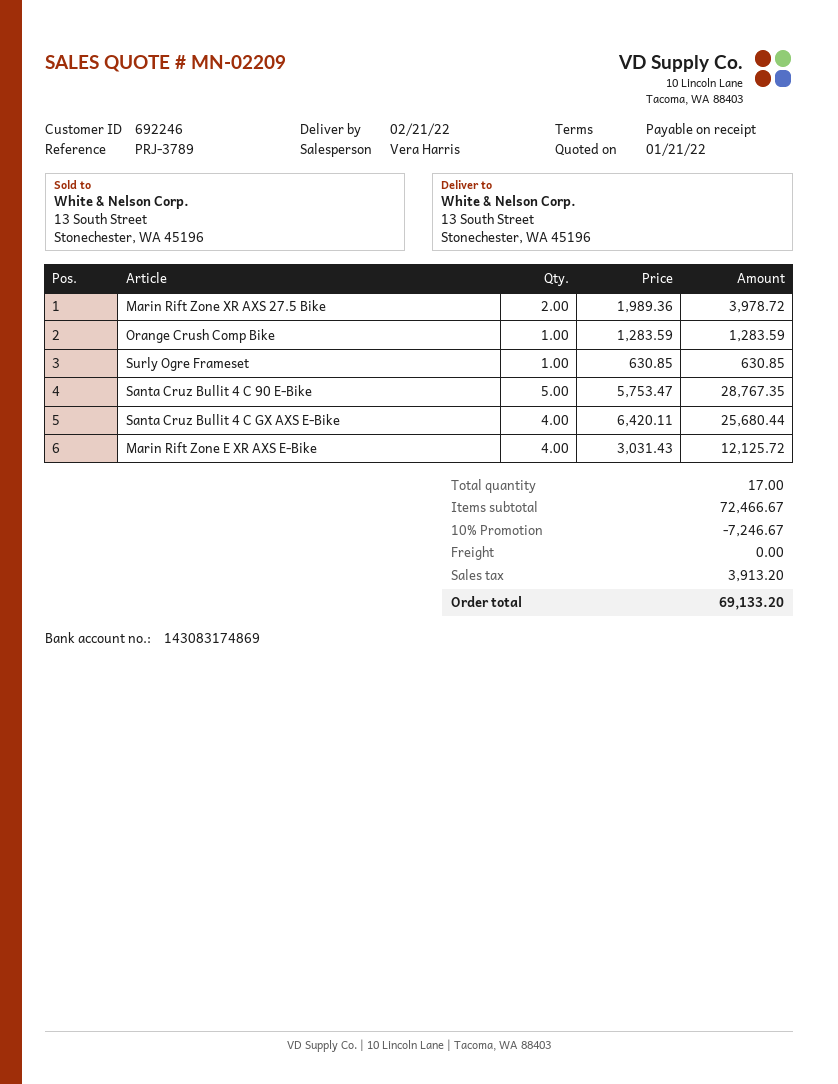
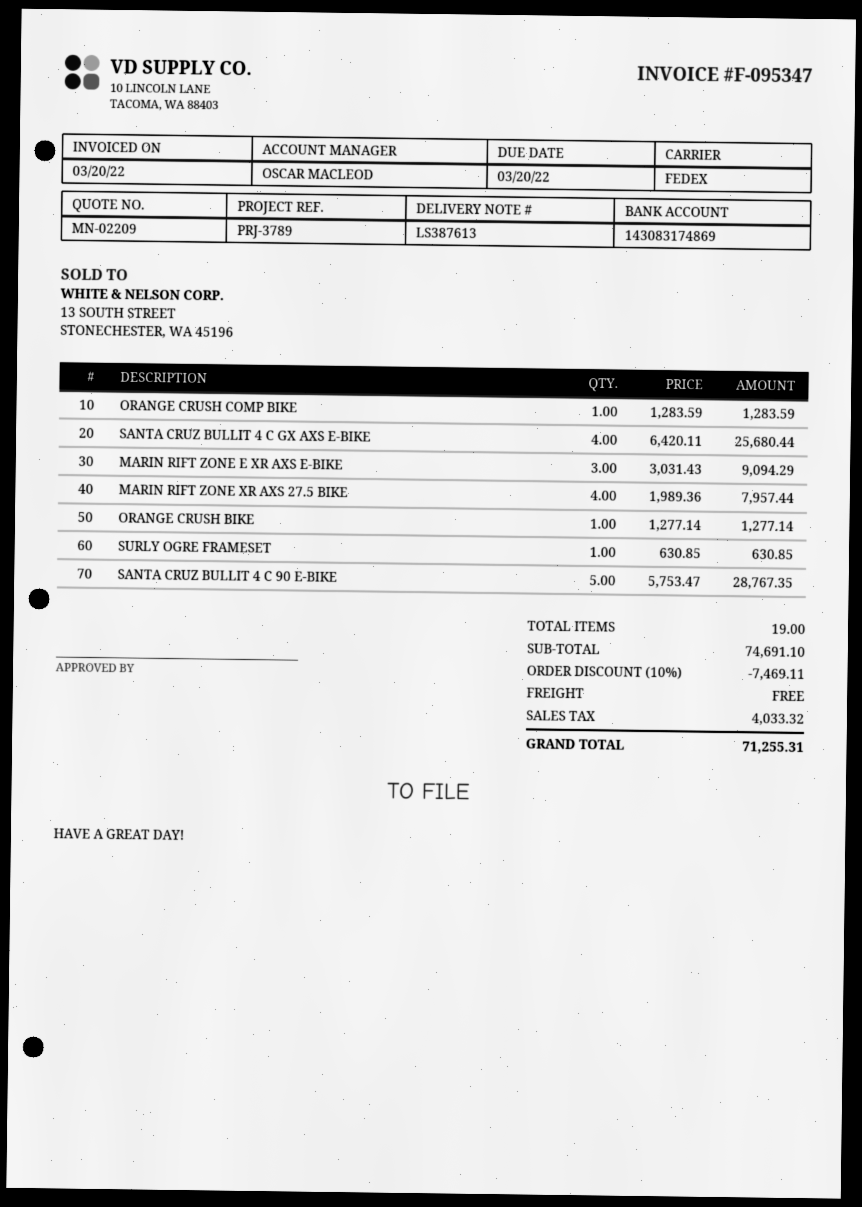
sales rep: Vera Harris -> OSCAR MACLEOD
Marin Rift Zone XR AXS 27.5 Bike: 2 x 1989.36 = 3978.72 -> 4 x 1989.36 = 7957.44
Marin Rift Zone E XR AXS E-Bike: 4 x 3031.43 = 12125.72 -> 3 x 3031.43 = 9094.29
ORANGE CRUSH BIKE: none -> 1 x 1277.14 = 1277.14
total quantity: 17 -> 19
subtotal: 72466.67 -> 74691.10
discount: 10% = 7246.67 -> 10% = 7469.11
tax: 3913.20 -> 4033.32
total: 69133.20 -> 71255.31

